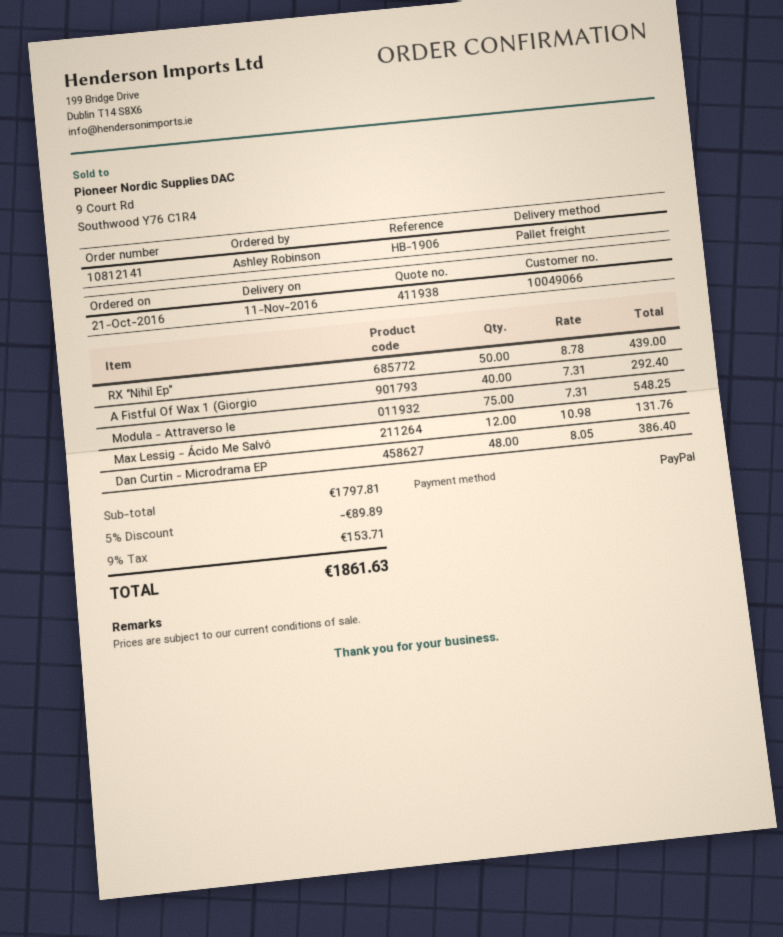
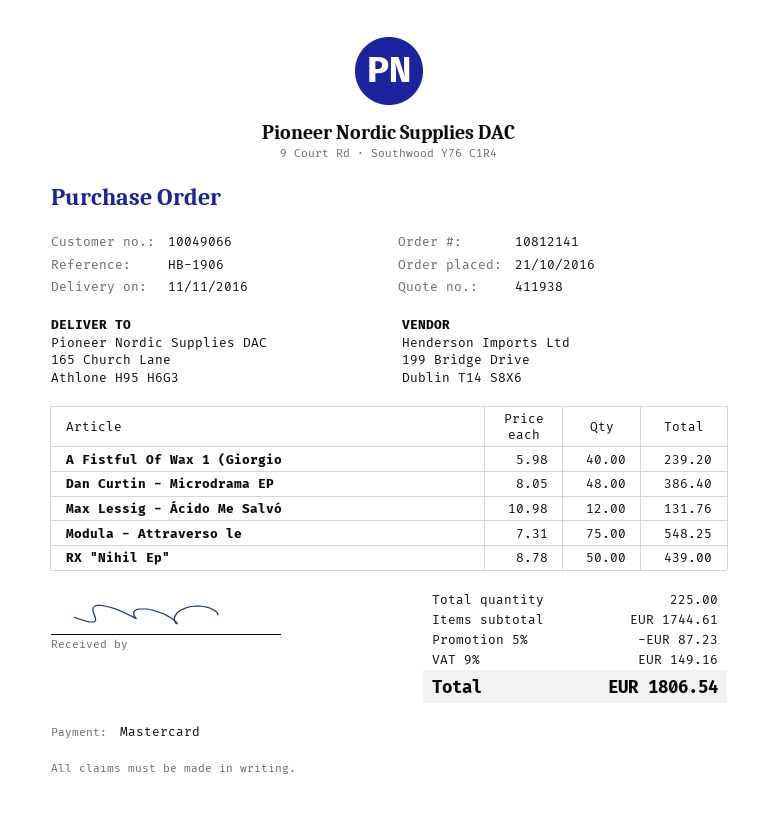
payment method: PayPal -> Mastercard
A Fistful Of Wax 1 (Giorgio: 40 x 7.31 = 292.40 -> 40 x 5.98 = 239.20
subtotal: 1797.81 -> 1744.61
discount: 5% = 89.89 -> 5% = 87.23
tax: 9% = 153.71 -> 9% = 149.16
total: 1861.63 -> 1806.54

